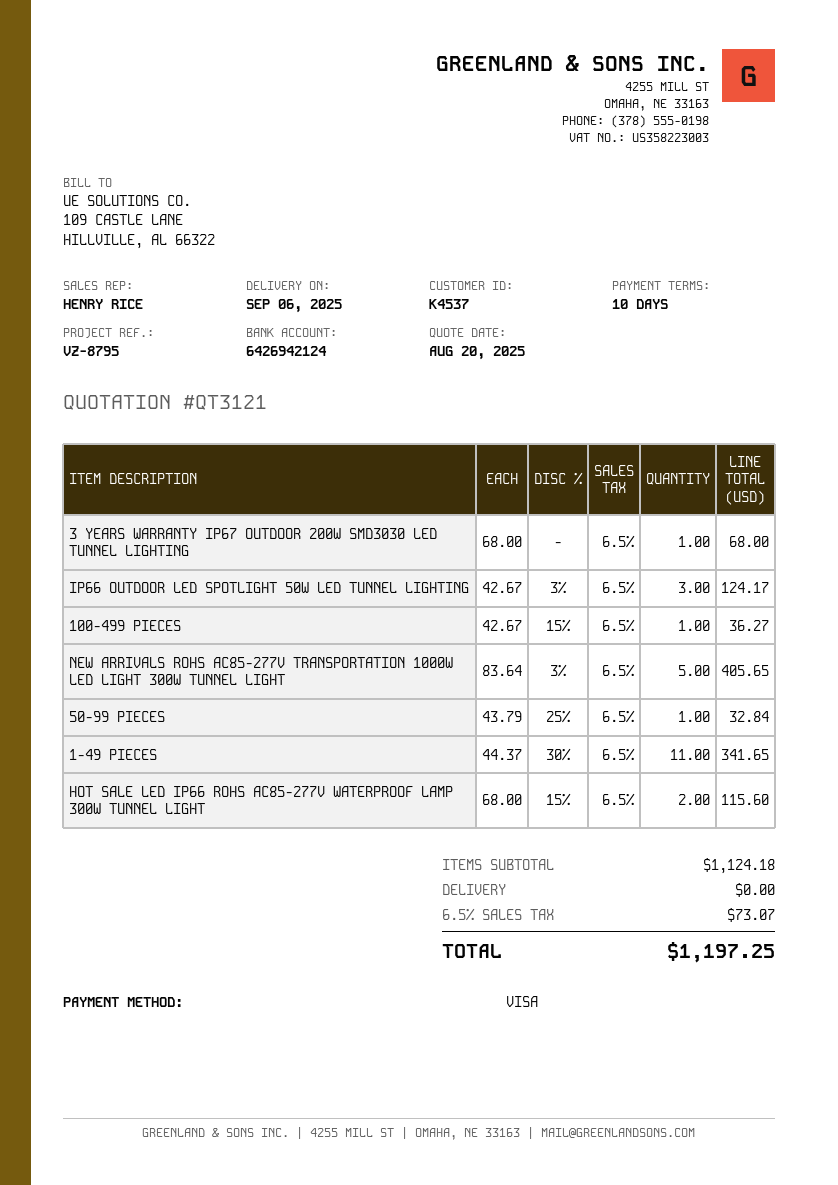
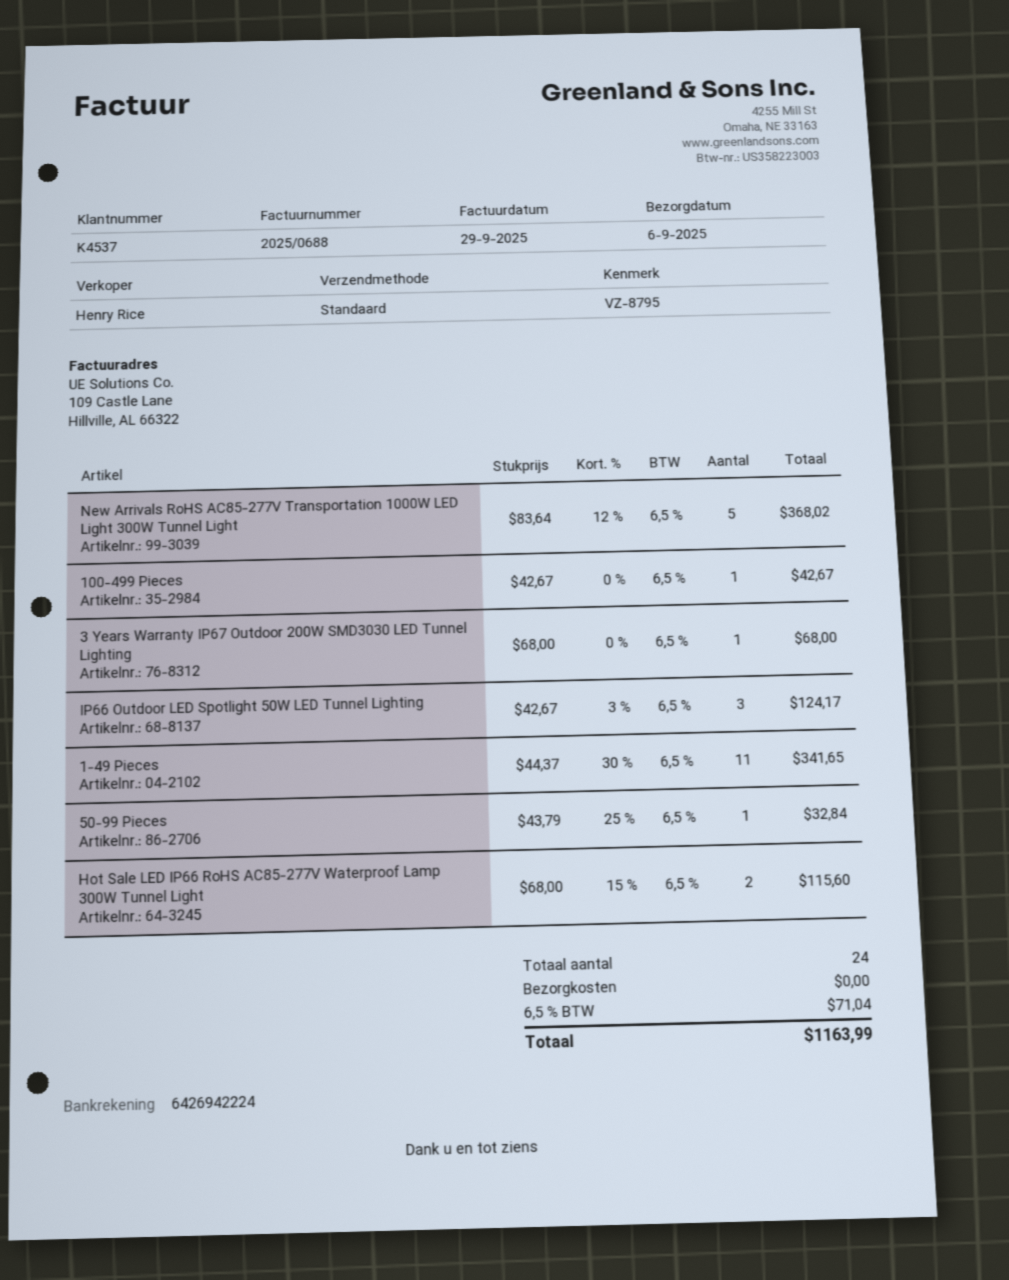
bank account: 6426942124 -> 6426942224
100-499 PIECES: 1 x 42.67 - 15% = 36.27 -> 1 x 42.67 = 42.67
NEW ARRIVALS ROHS AC85-277V TRANSPORTATION 1000W LED LIGHT 300W TUNNEL LIGHT: 5 x 83.64 - 3% = 405.65 -> 5 x 83.64 - 12% = 368.02
tax: 6.5% = 73.07 -> 6.5% = 71.04
total: 1197.25 -> 1163.99

